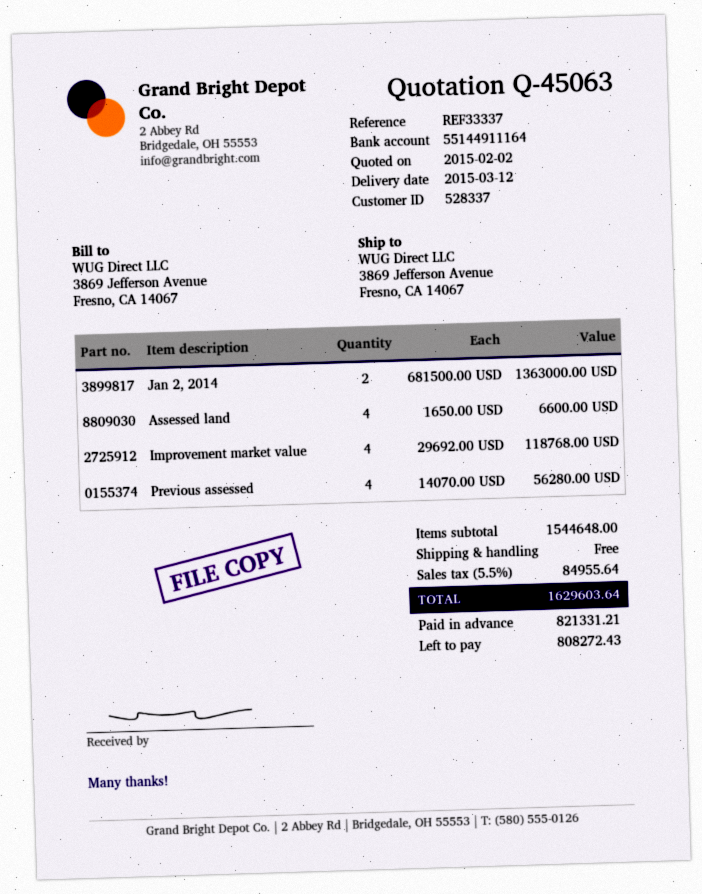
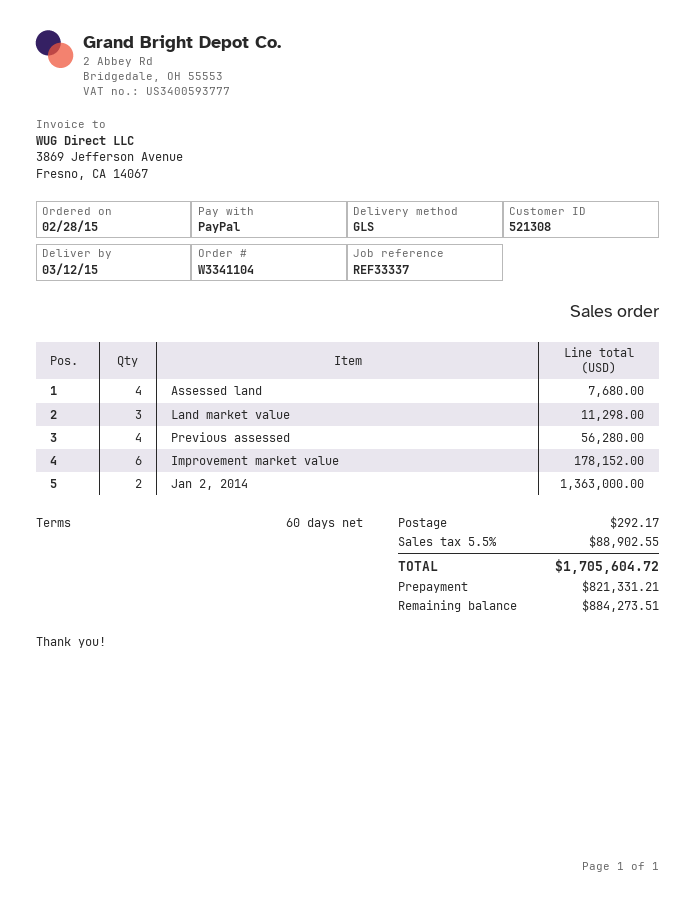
customer number: 528337 -> 521308
Assessed land: 4 for 6600.00 -> 4 for 7680.00
Improvement market value: 4 for 118768.00 -> 6 for 178152.00
Land market value: none -> 3 for 11298.00
shipping: 0.00 -> 292.17
tax: 5.5% = 84955.64 -> 5.5% = 88902.55
total: 1629603.64 -> 1705604.72
balance: 808272.43 -> 884273.51

